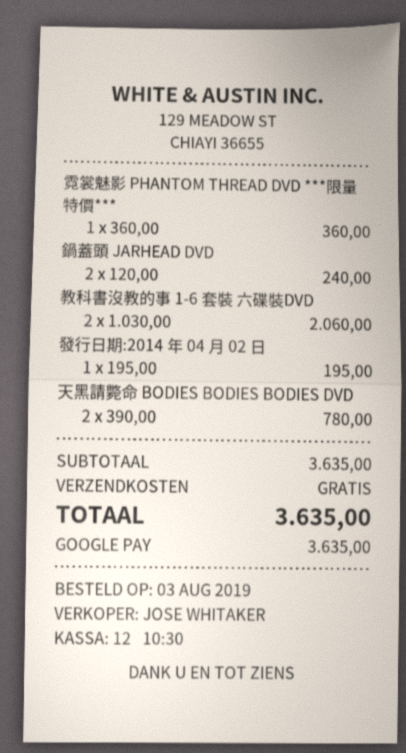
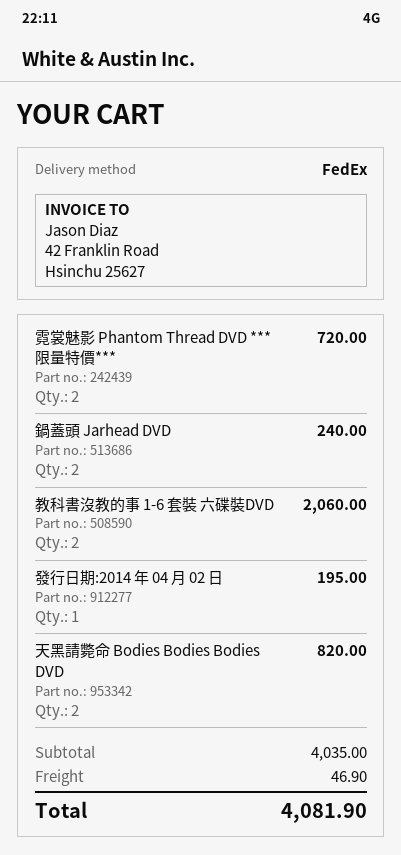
霓裳魅影 PHANTOM THREAD DVD ***限量特價***: 1 for 360.00 -> 2 for 720.00
天黑請斃命 BODIES BODIES BODIES DVD: 2 for 780.00 -> 2 for 820.00
subtotal: 3635.00 -> 4035.00
shipping: 0.00 -> 46.90
total: 3635.00 -> 4081.90

